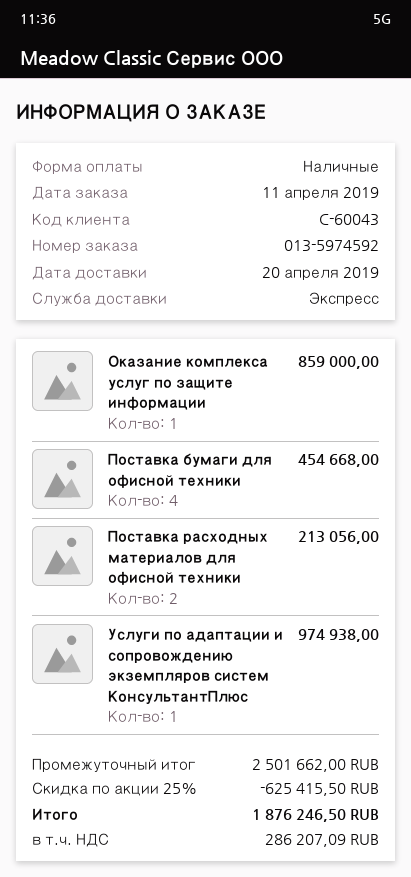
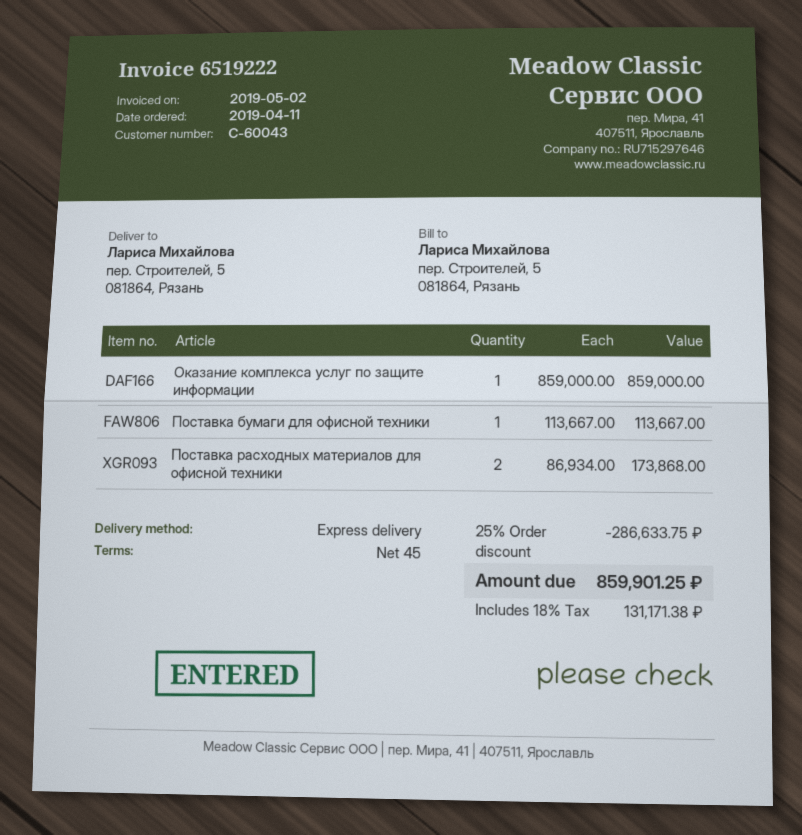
Поставка бумаги для офисной техники: 4 for 454668.00 -> 1 for 113667.00
Поставка расходных материалов для офисной техники: 2 for 213056.00 -> 2 for 173868.00
Услуги по адаптации и сопровождению экземпляров систем КонсультантПлюс: 1 for 974938.00 -> none
discount: 25% = 625415.50 -> 25% = 286633.75
tax: 286207.09 -> 131171.38
total: 1876246.50 -> 859901.25

